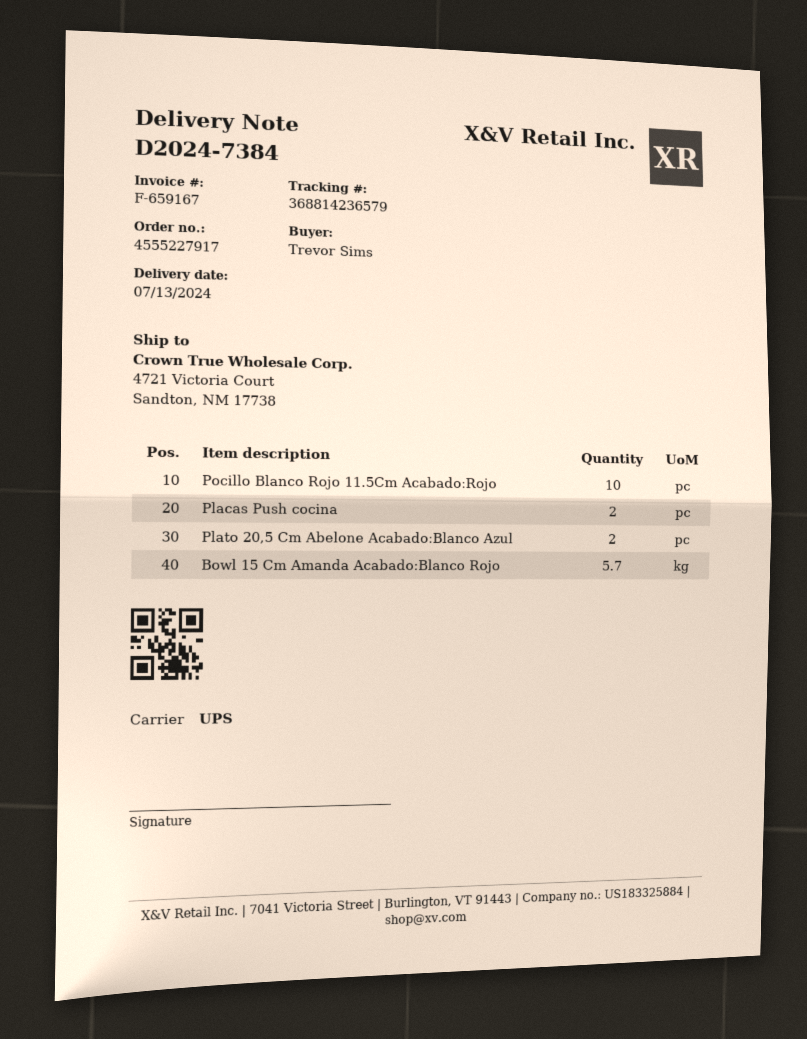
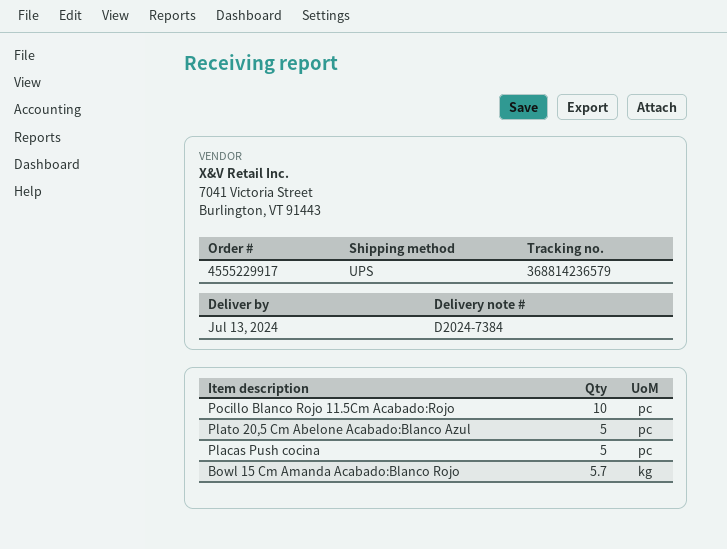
order number: 4555227917 -> 4555229917
Placas Push cocina: 2 -> 5
Plato 20,5 Cm Abelone Acabado:Blanco Azul: 2 -> 5

